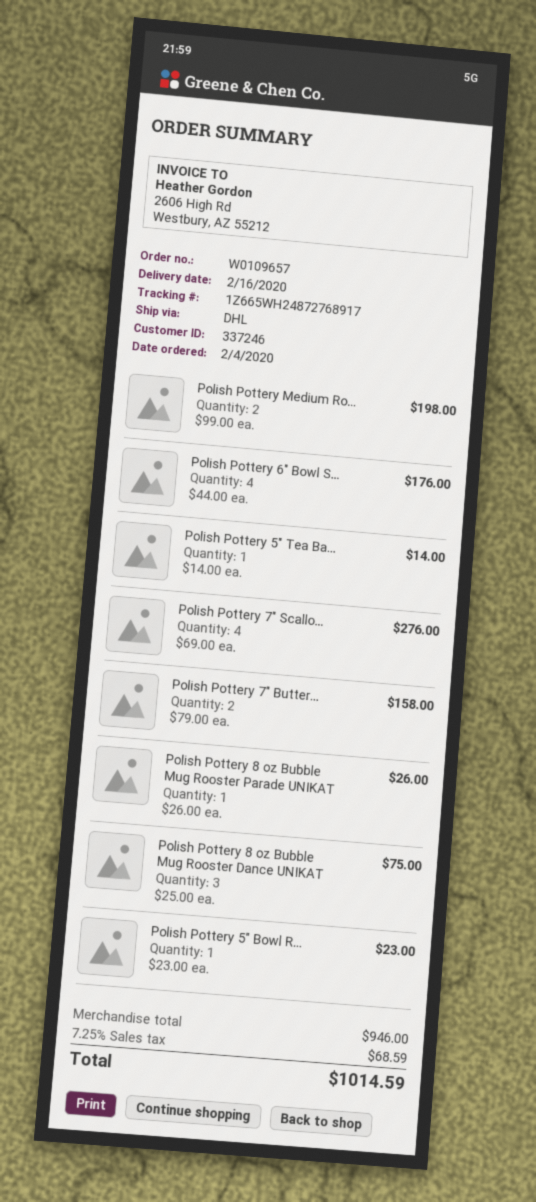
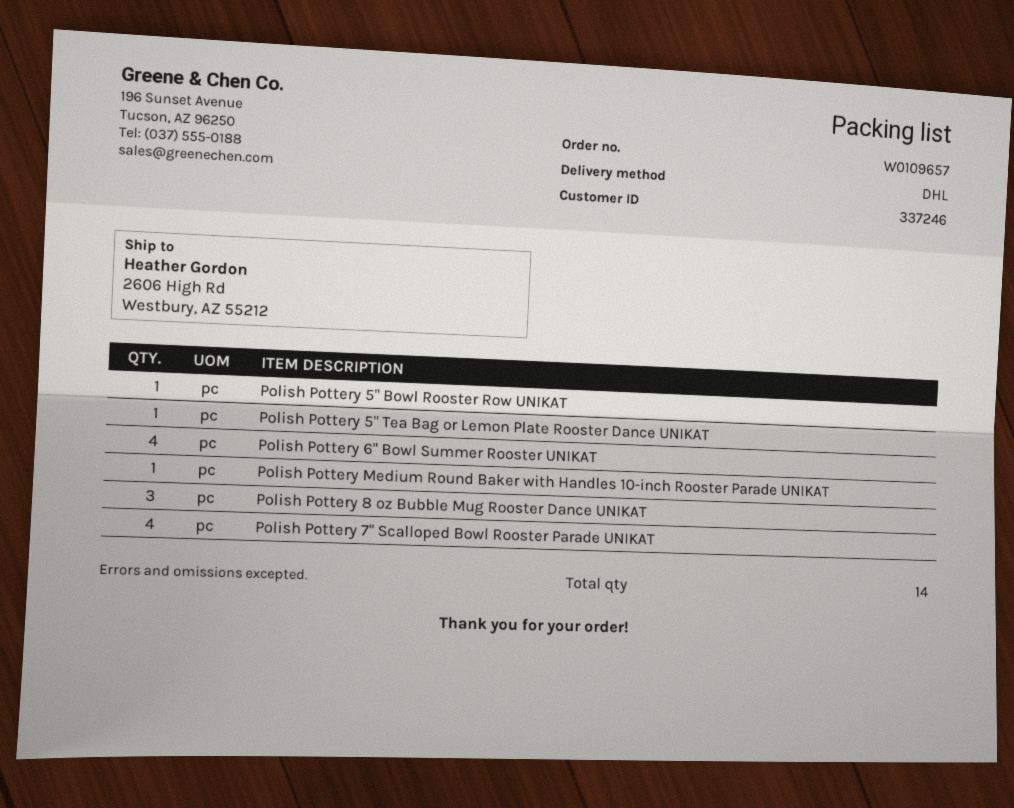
Polish Pottery Medium Ro...: 2 -> 1
Polish Pottery 7" Butter...: 2 -> none
Polish Pottery 8 oz Bubble Mug Rooster Parade UNIKAT: 1 -> none

